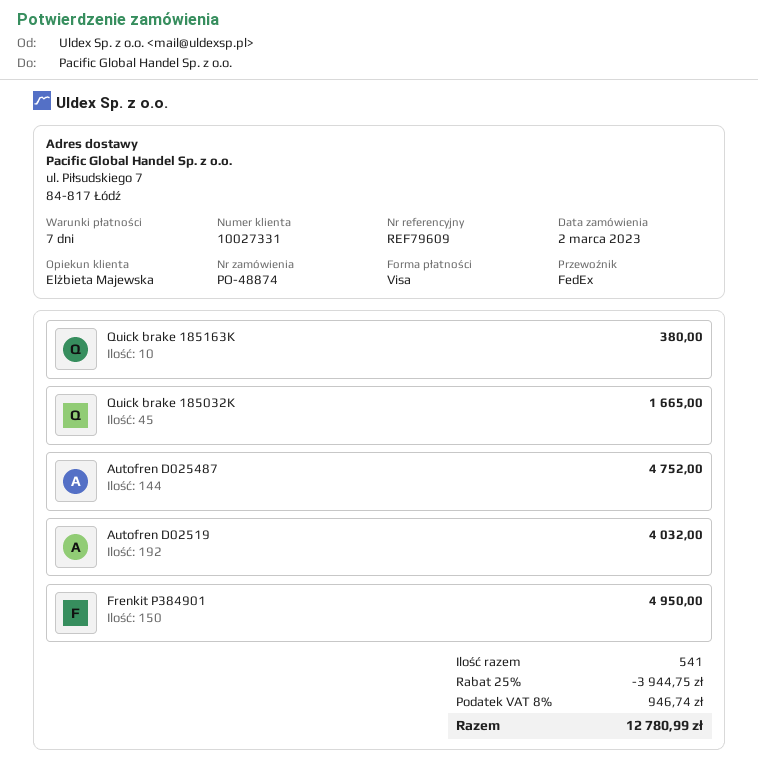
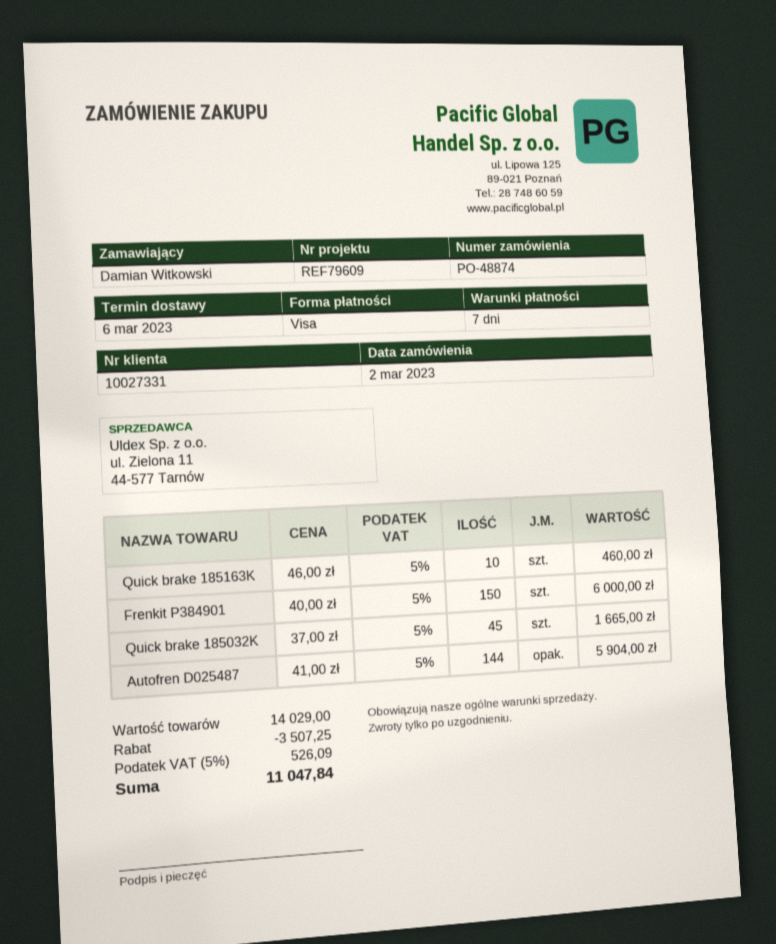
Quick brake 185163K: 10 for 380.00 -> 10 for 460.00
Autofren D025487: 144 for 4752.00 -> 144 for 5904.00
Autofren D02519: 192 for 4032.00 -> none
Frenkit P384901: 150 for 4950.00 -> 150 for 6000.00
discount: 3944.75 -> 3507.25
tax: 8% = 946.74 -> 5% = 526.09
total: 12780.99 -> 11047.84

